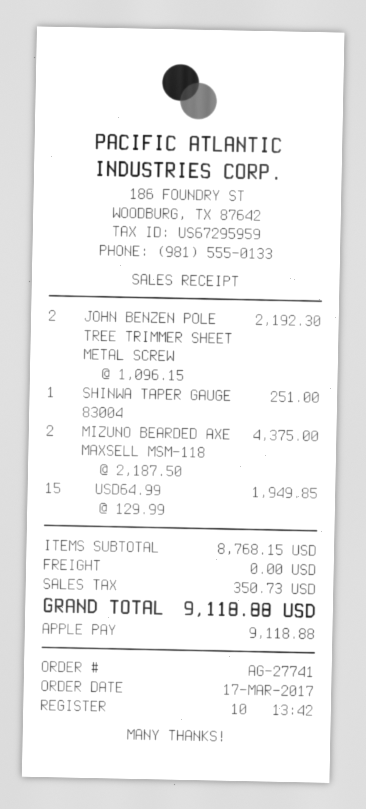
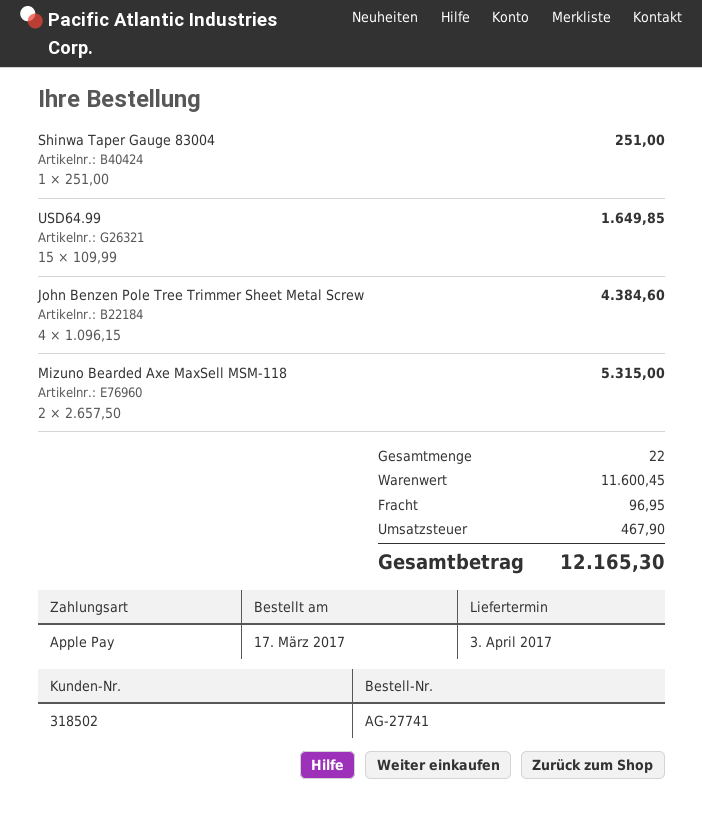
JOHN BENZEN POLE TREE TRIMMER SHEET METAL SCREW: 2 x 1096.15 = 2192.30 -> 4 x 1096.15 = 4384.60
MIZUNO BEARDED AXE MAXSELL MSM-118: 2 x 2187.50 = 4375.00 -> 2 x 2657.50 = 5315.00
USD64.99: 15 x 129.99 = 1949.85 -> 15 x 109.99 = 1649.85
subtotal: 8768.15 -> 11600.45
shipping: 0.00 -> 96.95
tax: 350.73 -> 467.90
total: 9118.88 -> 12165.30

